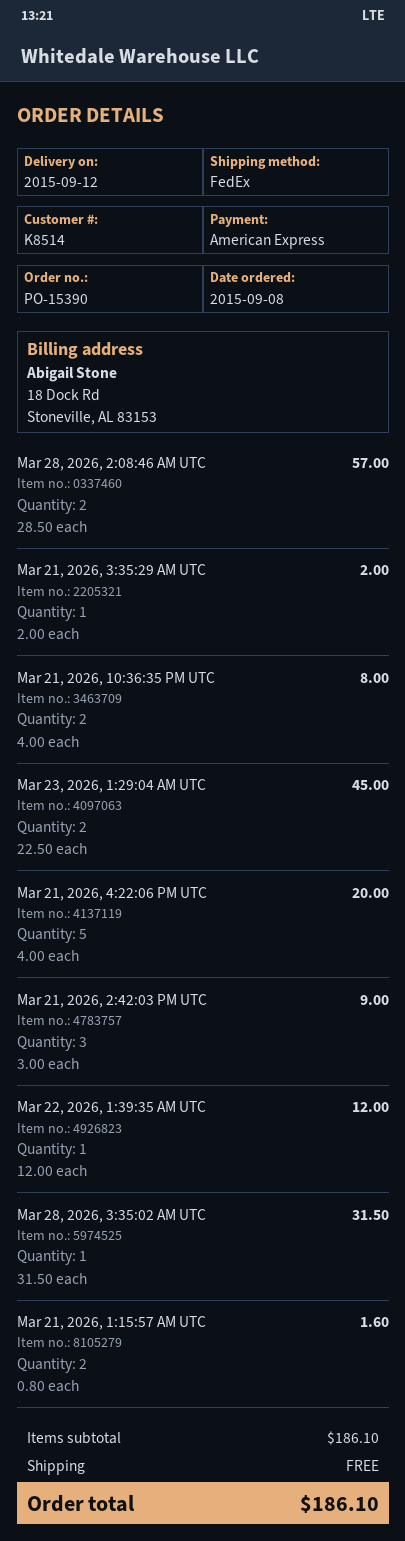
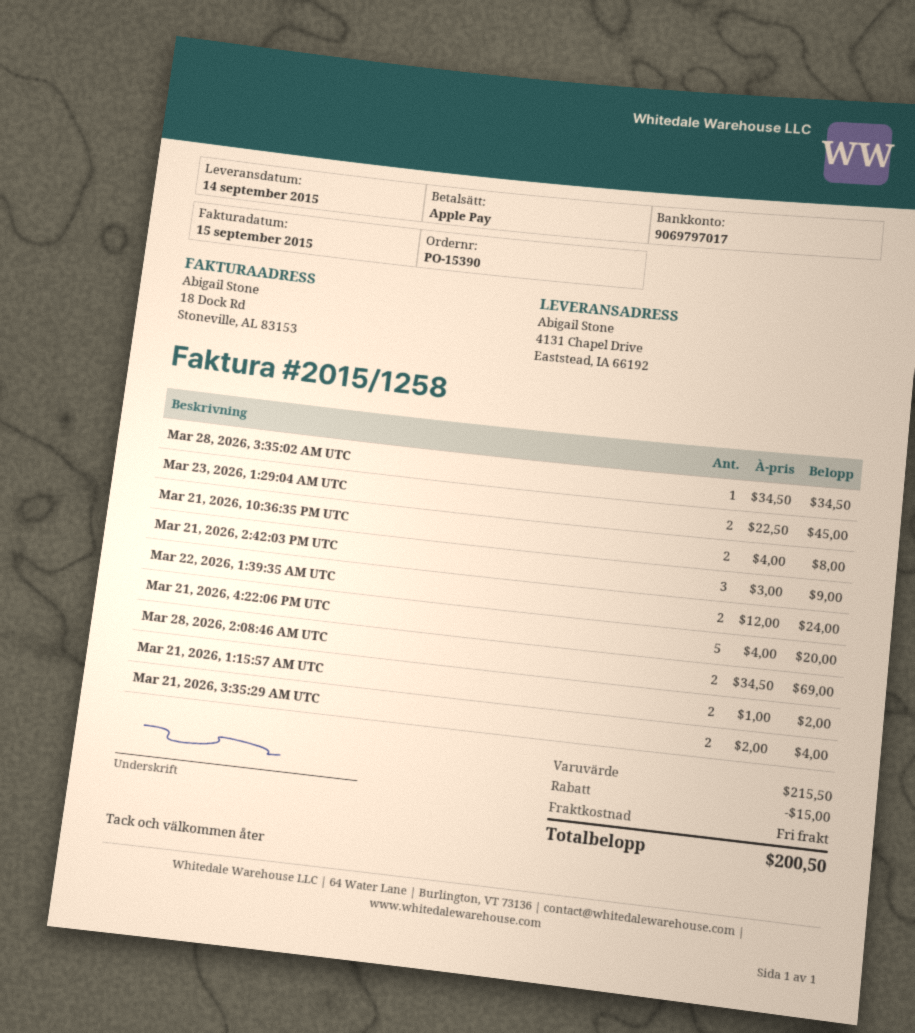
delivery date: 2015-09-12 -> 2015-09-14
payment method: American Express -> Apple Pay
Mar 28, 2026, 2:08:46 AM UTC: 2 x 28.50 = 57.00 -> 2 x 34.50 = 69.00
Mar 21, 2026, 3:35:29 AM UTC: 1 x 2.00 = 2.00 -> 2 x 2.00 = 4.00
Mar 22, 2026, 1:39:35 AM UTC: 1 x 12.00 = 12.00 -> 2 x 12.00 = 24.00
Mar 28, 2026, 3:35:02 AM UTC: 1 x 31.50 = 31.50 -> 1 x 34.50 = 34.50
Mar 21, 2026, 1:15:57 AM UTC: 2 x 0.80 = 1.60 -> 2 x 1.00 = 2.00
subtotal: 186.10 -> 215.50
discount: none -> 15.00
total: 186.10 -> 200.50

